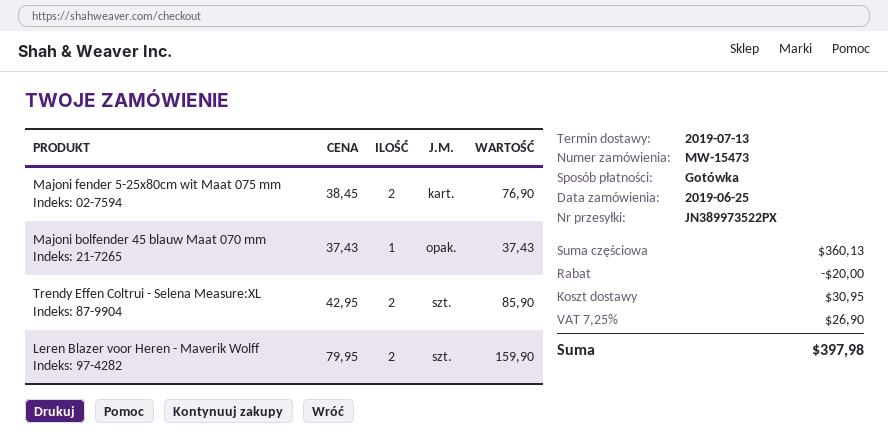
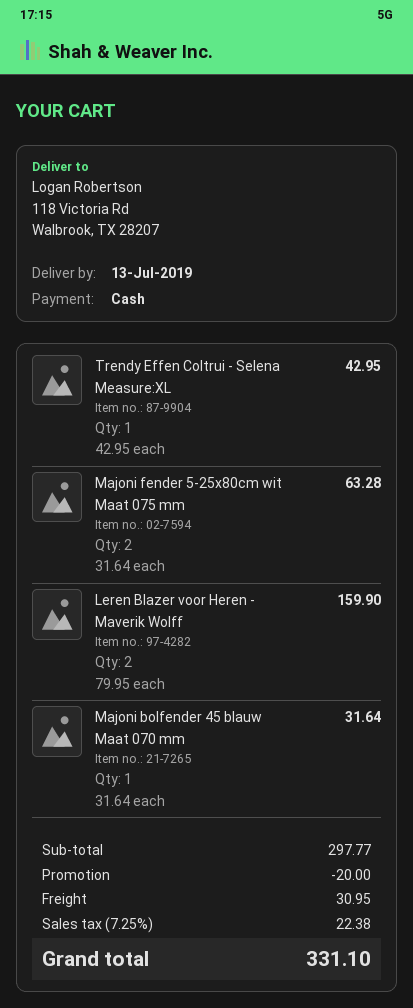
Majoni fender 5-25x80cm wit Maat 075 mm: 2 x 38.45 = 76.90 -> 2 x 31.64 = 63.28
Majoni bolfender 45 blauw Maat 070 mm: 1 x 37.43 = 37.43 -> 1 x 31.64 = 31.64
Trendy Effen Coltrui - Selena Measure:XL: 2 x 42.95 = 85.90 -> 1 x 42.95 = 42.95
subtotal: 360.13 -> 297.77
tax: 7.25% = 26.90 -> 7.25% = 22.38
total: 397.98 -> 331.10

